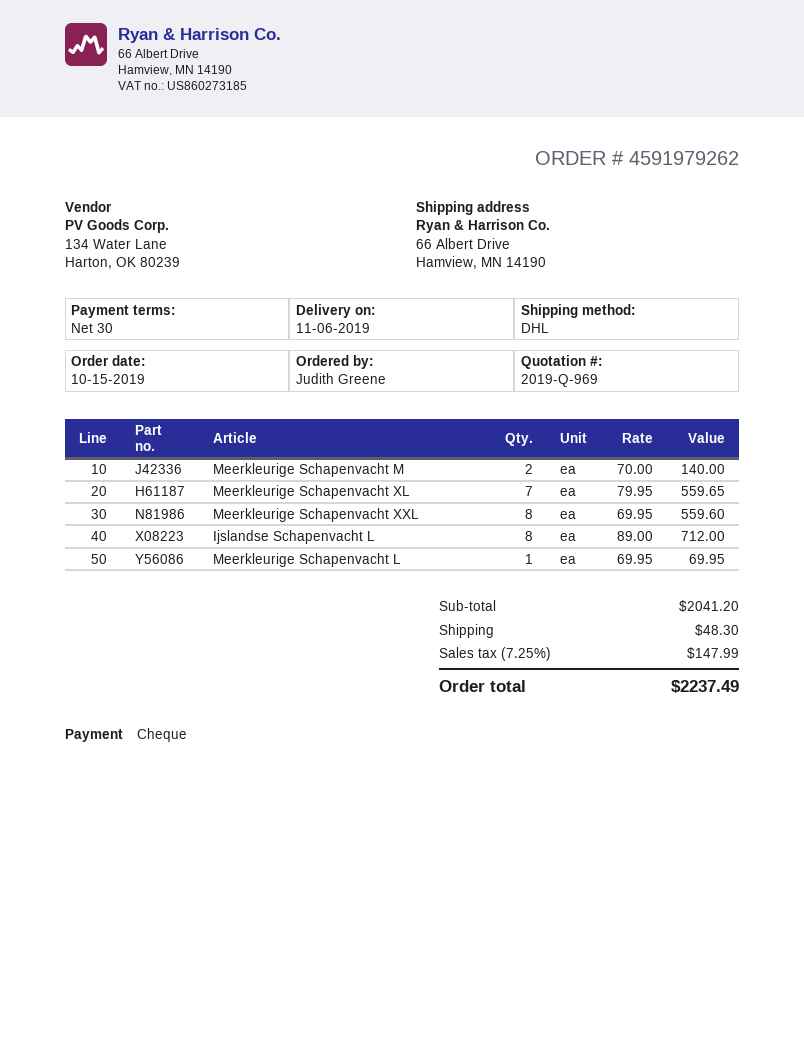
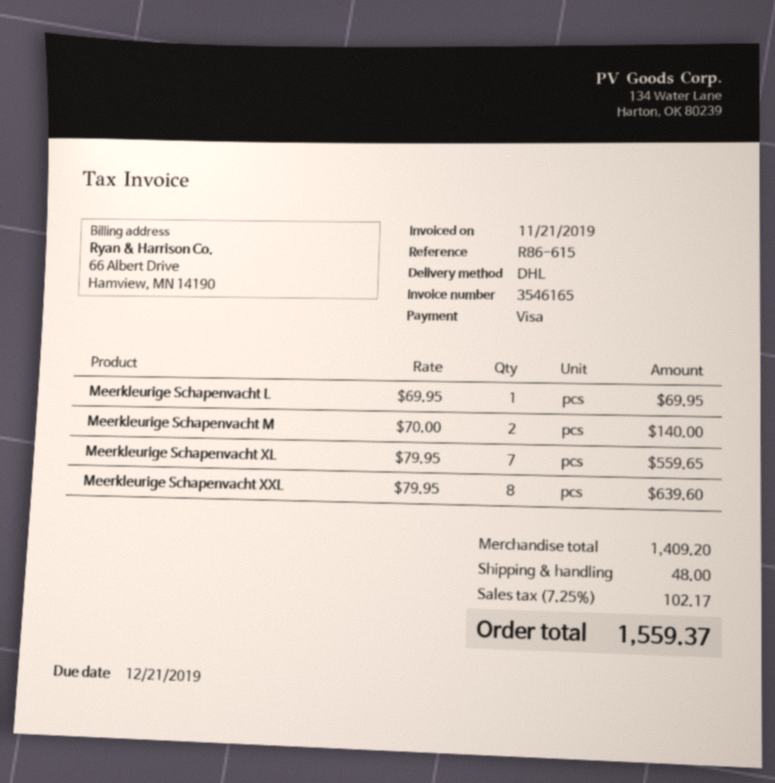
payment method: cheque -> Visa
Meerkleurige Schapenvacht XXL: 8 x 69.95 = 559.60 -> 8 x 79.95 = 639.60
Ijslandse Schapenvacht L: 8 x 89.00 = 712.00 -> none
subtotal: 2041.20 -> 1409.20
shipping: 48.30 -> 48.00
tax: 7.25% = 147.99 -> 7.25% = 102.17
total: 2237.49 -> 1559.37

